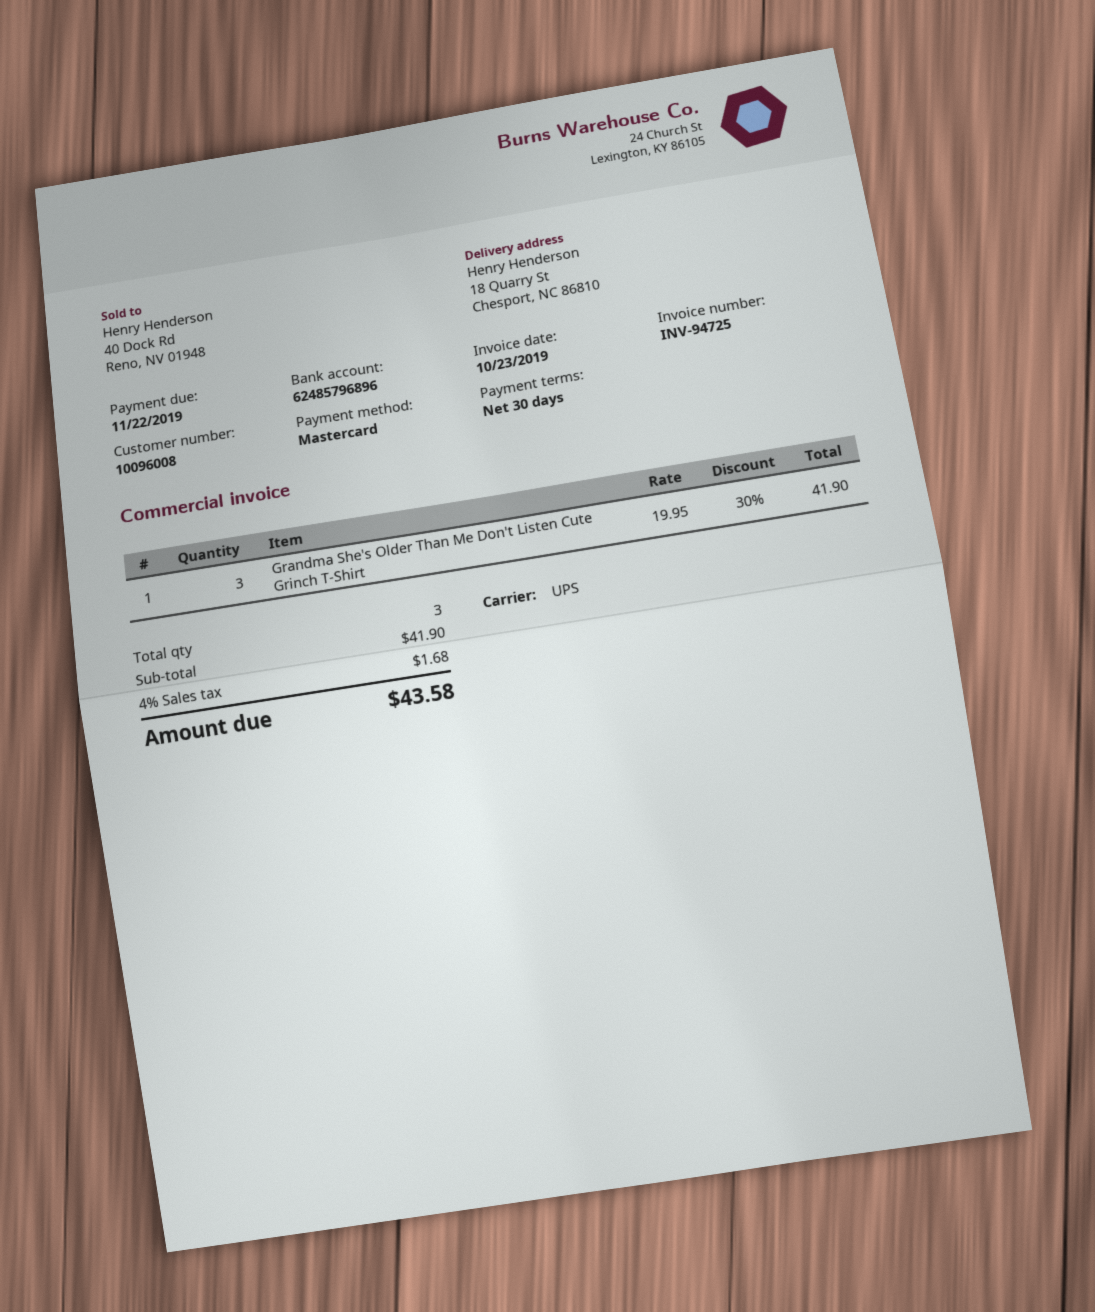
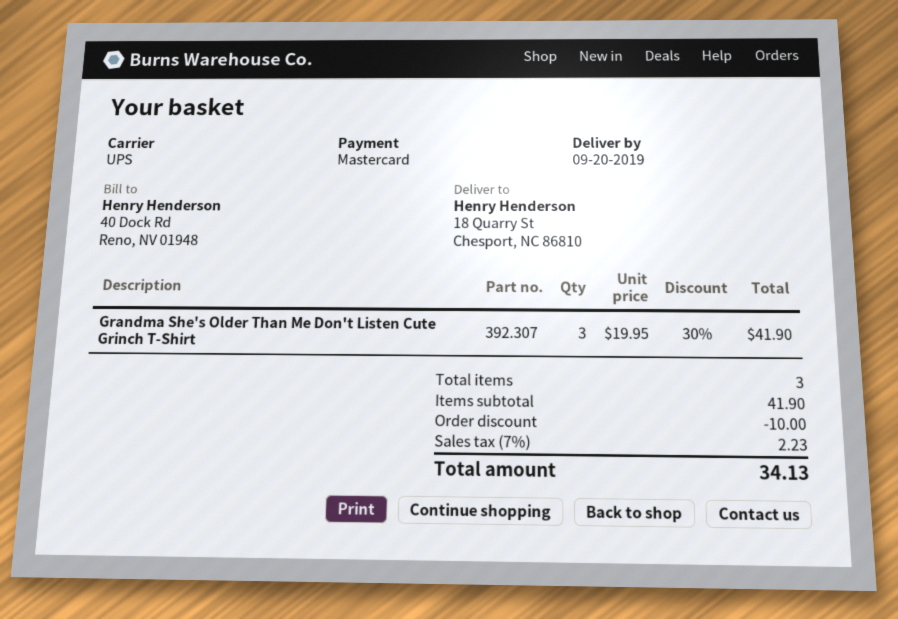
discount: none -> 10.00
tax: 4% = 1.68 -> 7% = 2.23
total: 43.58 -> 34.13

